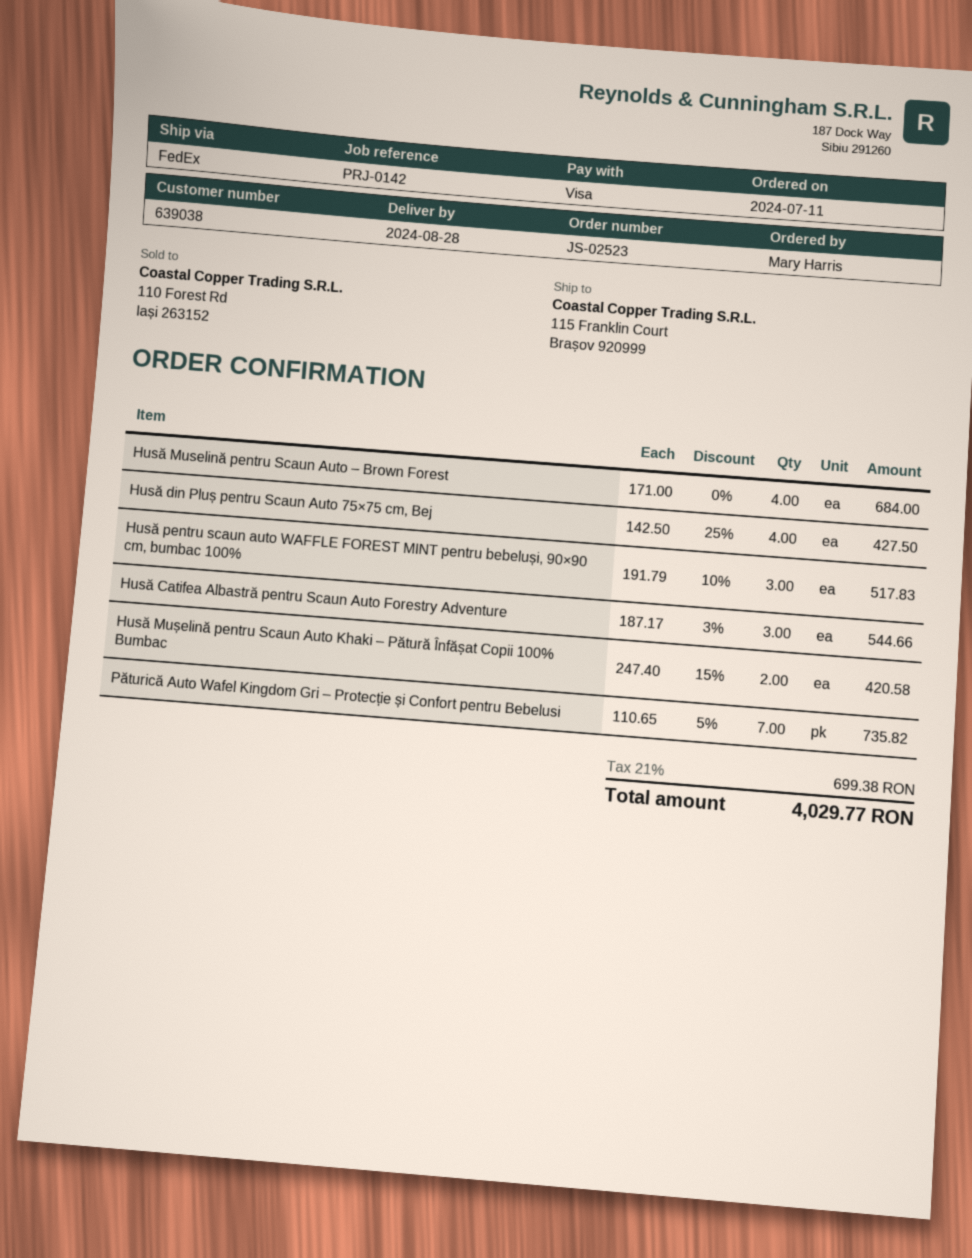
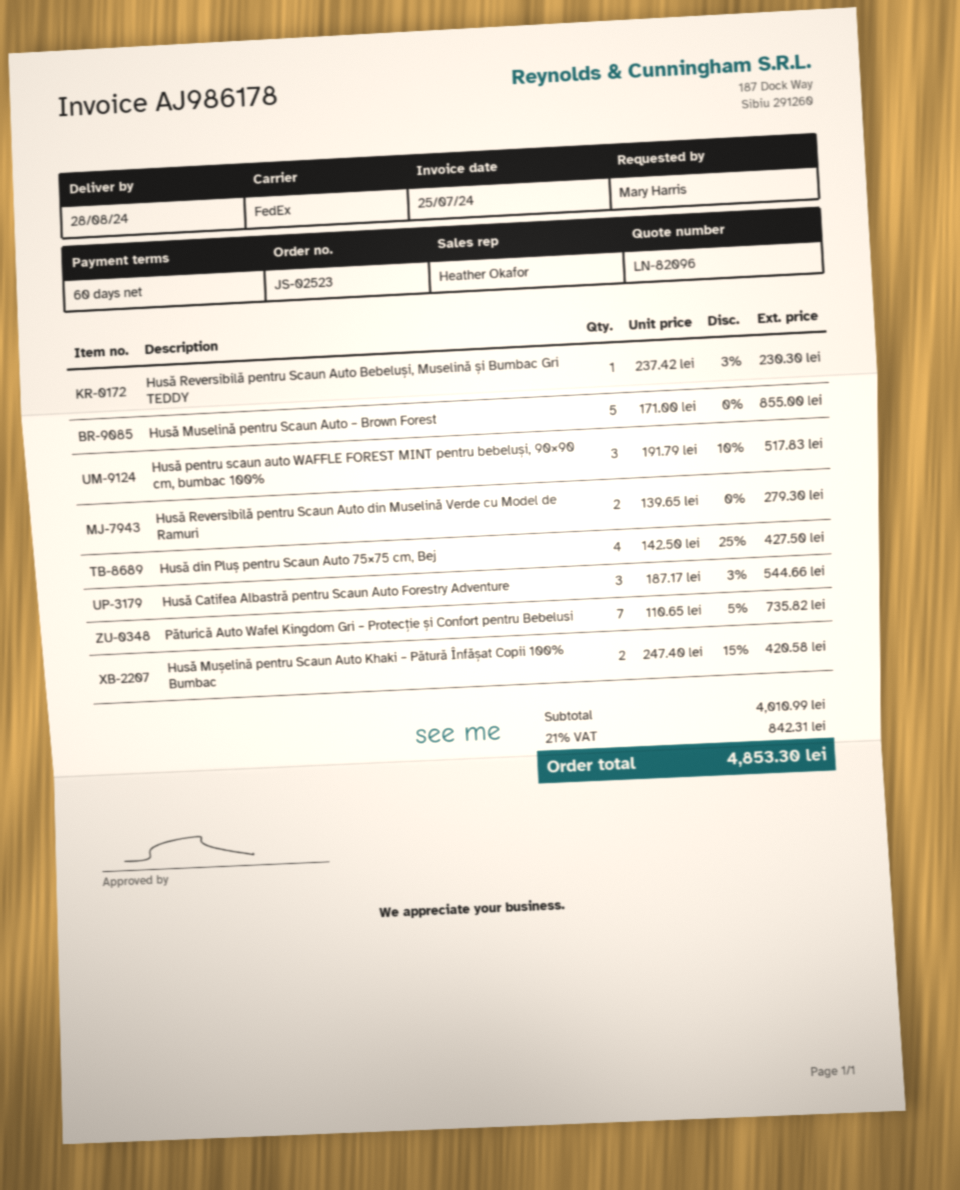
Husă Muselină pentru Scaun Auto – Brown Forest: 4 x 171.00 = 684.00 -> 5 x 171.00 = 855.00
Husă Reversibilă pentru Scaun Auto Bebeluși, Muselină și Bumbac Gri TEDDY: none -> 1 x 237.42 - 3% = 230.30
Husă Reversibilă pentru Scaun Auto din Muselină Verde cu Model de Ramuri: none -> 2 x 139.65 = 279.30
tax: 21% = 699.38 -> 21% = 842.31
total: 4029.77 -> 4853.30

